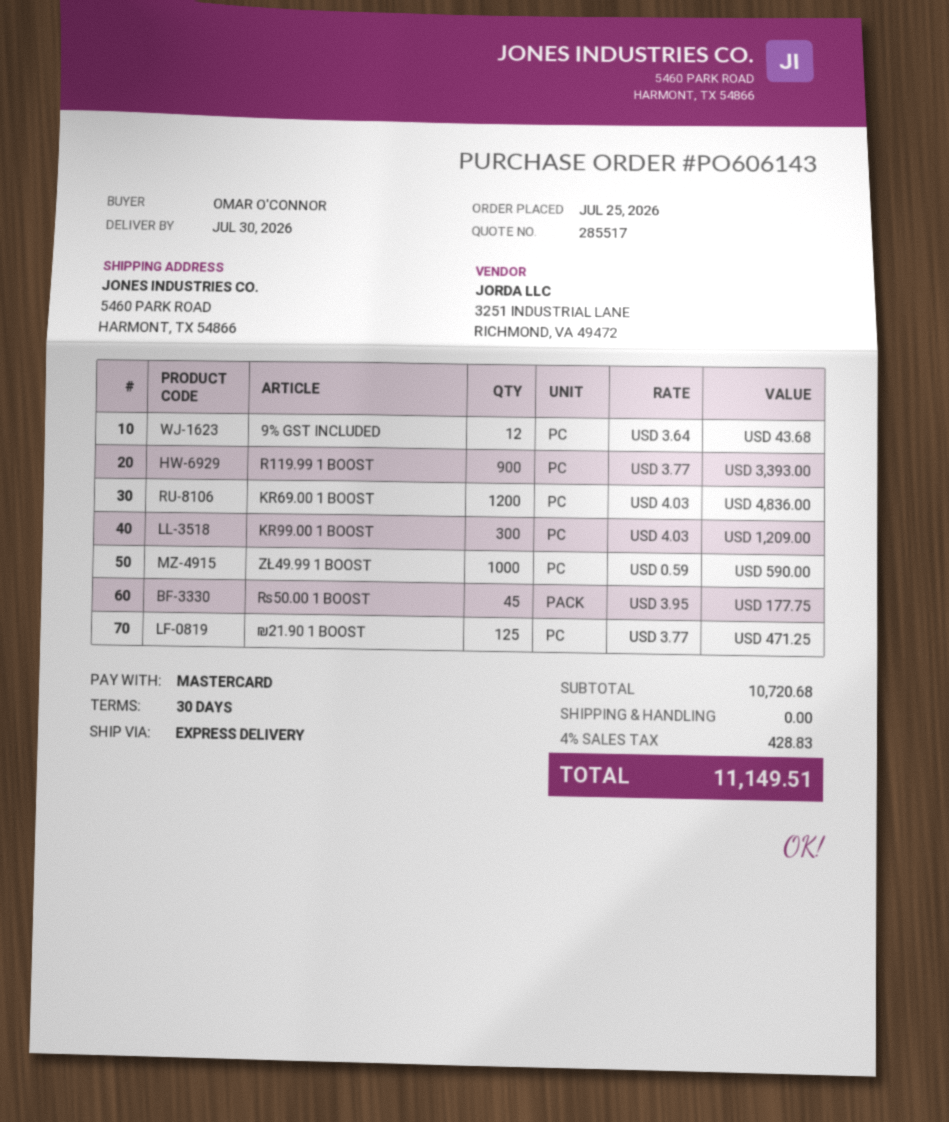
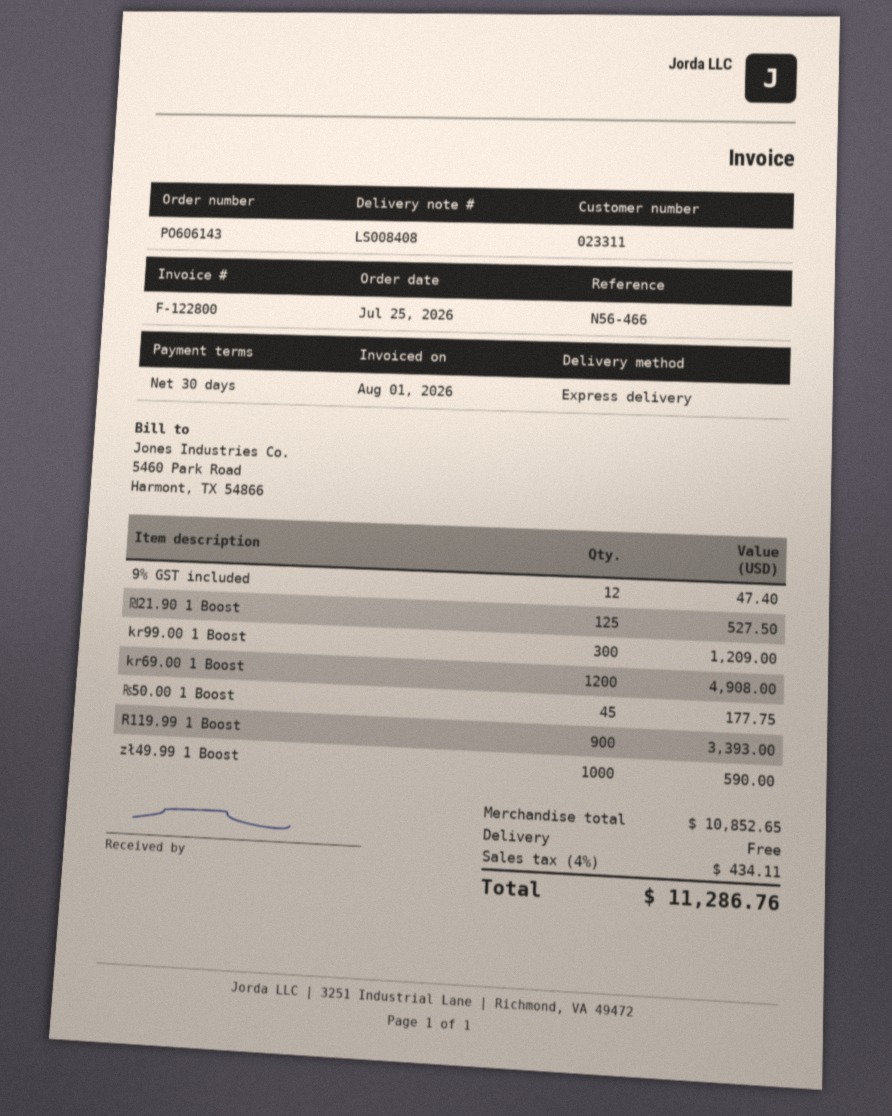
9% GST INCLUDED: 12 for 43.68 -> 12 for 47.40
KR69.00 1 BOOST: 1200 for 4836.00 -> 1200 for 4908.00
₪21.90 1 BOOST: 125 for 471.25 -> 125 for 527.50
subtotal: 10720.68 -> 10852.65
tax: 4% = 428.83 -> 4% = 434.11
total: 11149.51 -> 11286.76

